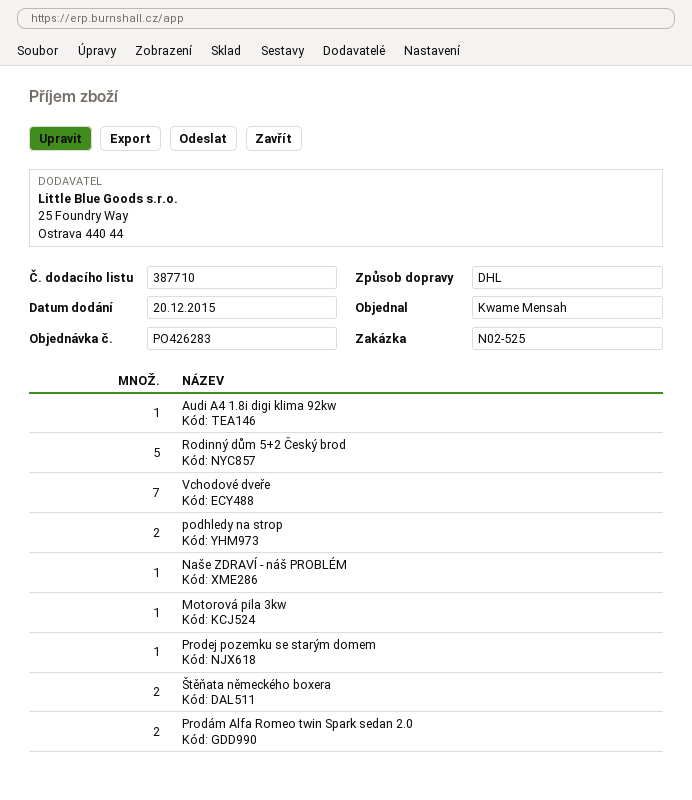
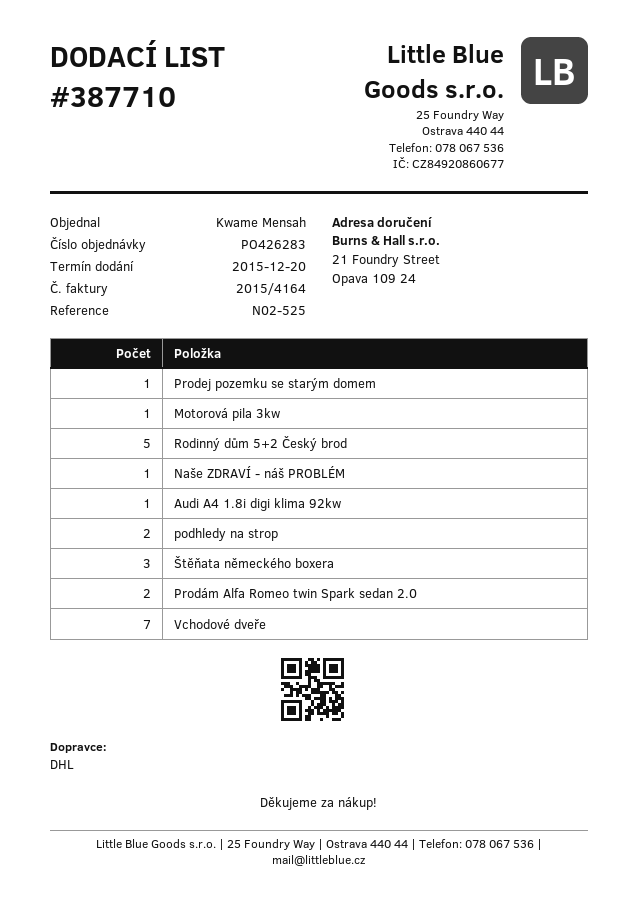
Štěňata německého boxera: 2 -> 3

